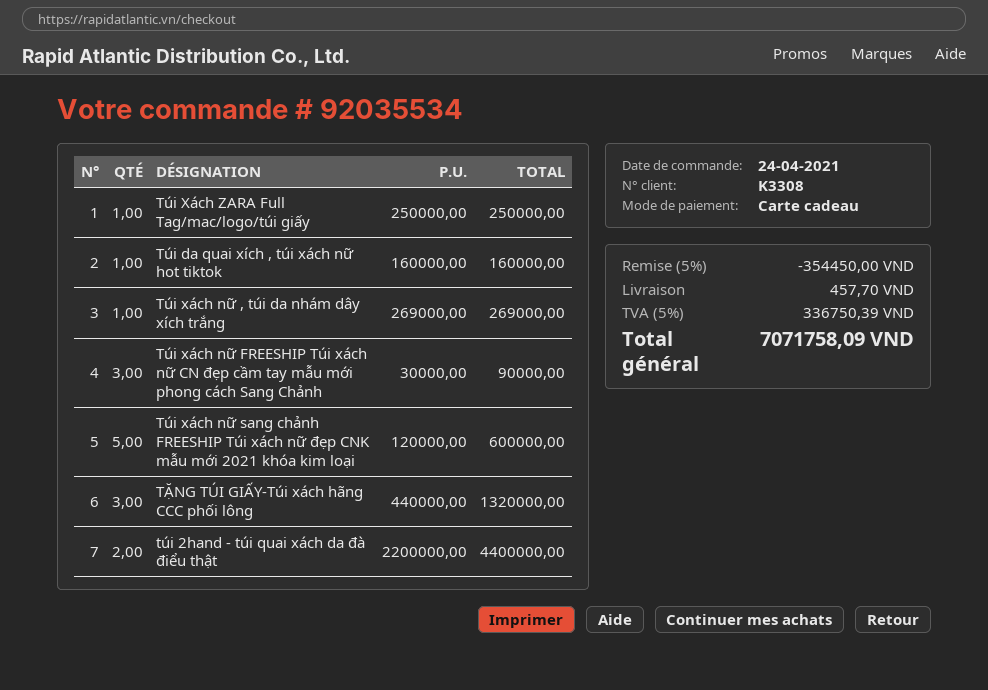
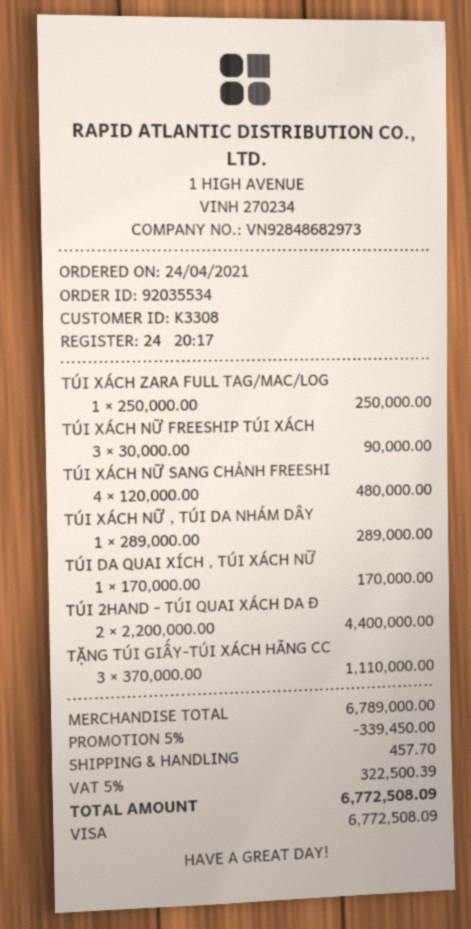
payment method: gift card -> Visa
Túi da quai xích , túi xách nữ hot tiktok: 1 x 160000.00 = 160000.00 -> 1 x 170000.00 = 170000.00
Túi xách nữ , túi da nhám dây xích trắng: 1 x 269000.00 = 269000.00 -> 1 x 289000.00 = 289000.00
Túi xách nữ sang chảnh FREESHIP Túi xách nữ đẹp CNK mẫu mới 2021 khóa kim loại: 5 x 120000.00 = 600000.00 -> 4 x 120000.00 = 480000.00
TẶNG TÚI GIẤY-Túi xách hãng CCC phối lông: 3 x 440000.00 = 1320000.00 -> 3 x 370000.00 = 1110000.00
discount: 5% = 354450.00 -> 5% = 339450.00
tax: 5% = 336750.39 -> 5% = 322500.39
total: 7071758.09 -> 6772508.09

